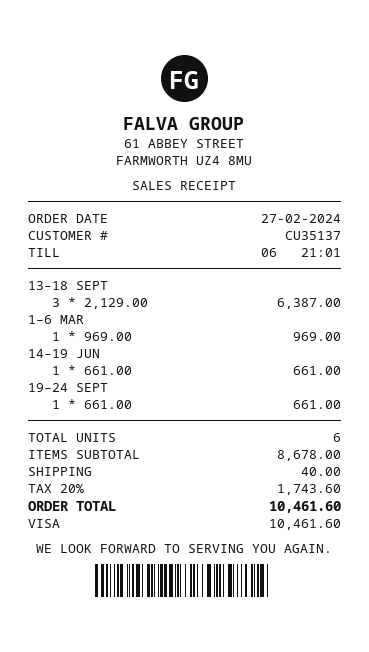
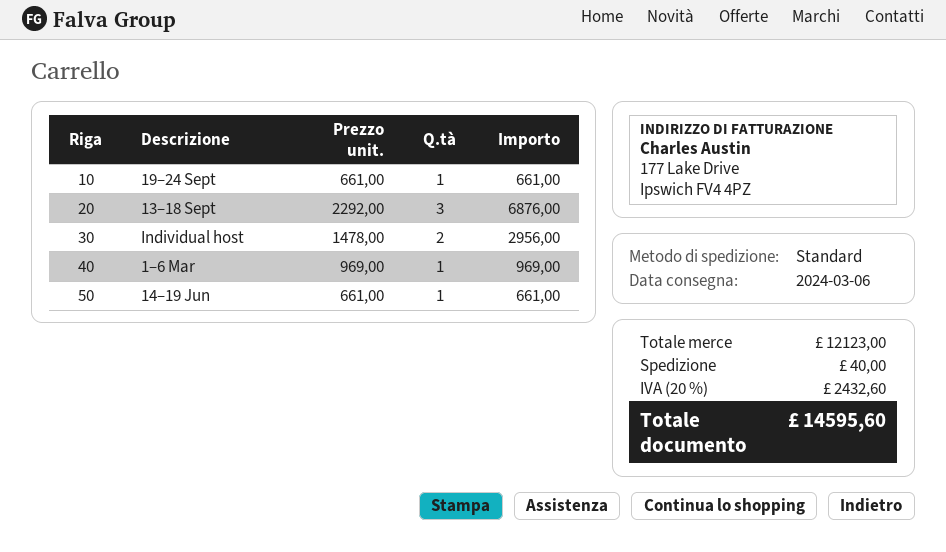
13–18 SEPT: 3 x 2129.00 = 6387.00 -> 3 x 2292.00 = 6876.00
Individual host: none -> 2 x 1478.00 = 2956.00
subtotal: 8678.00 -> 12123.00
tax: 20% = 1743.60 -> 20% = 2432.60
total: 10461.60 -> 14595.60

